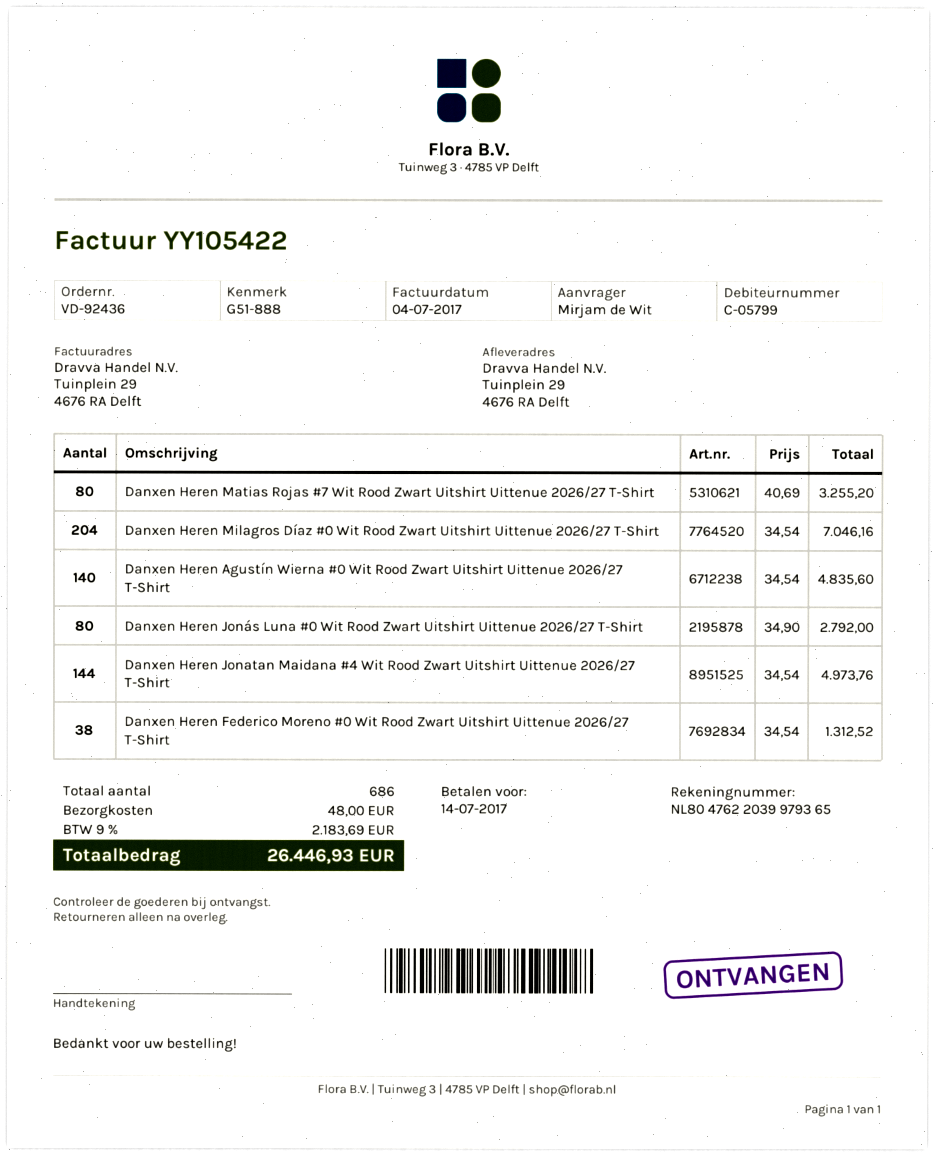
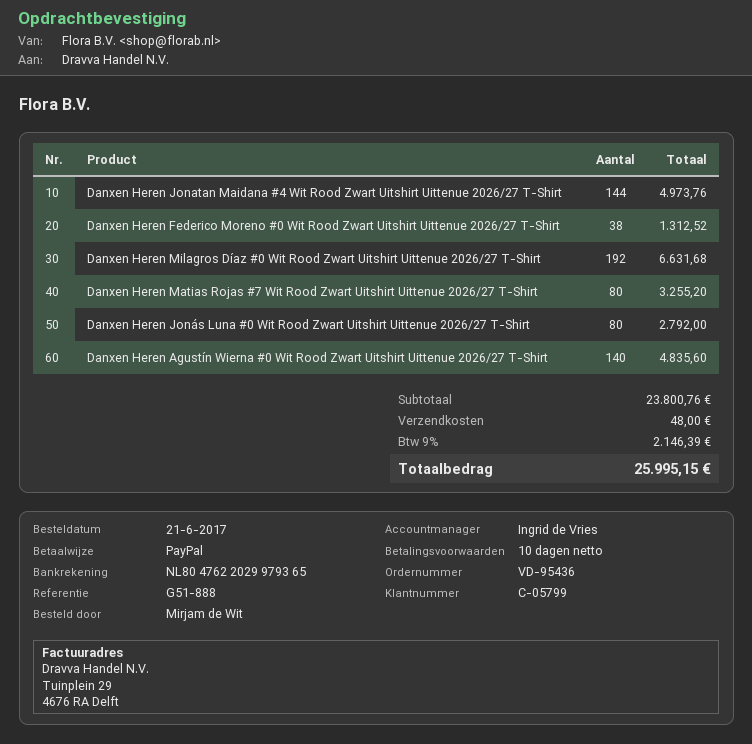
order number: VD-92436 -> VD-95436
bank account: NL8047622039979365 -> NL8047622029979365
Danxen Heren Milagros Díaz #0 Wit Rood Zwart Uitshirt Uittenue 2026/27 T-Shirt: 204 for 7046.16 -> 192 for 6631.68
tax: 9% = 2183.69 -> 9% = 2146.39
total: 26446.93 -> 25995.15

